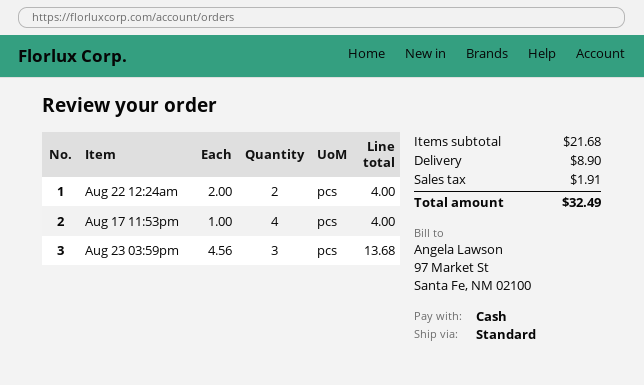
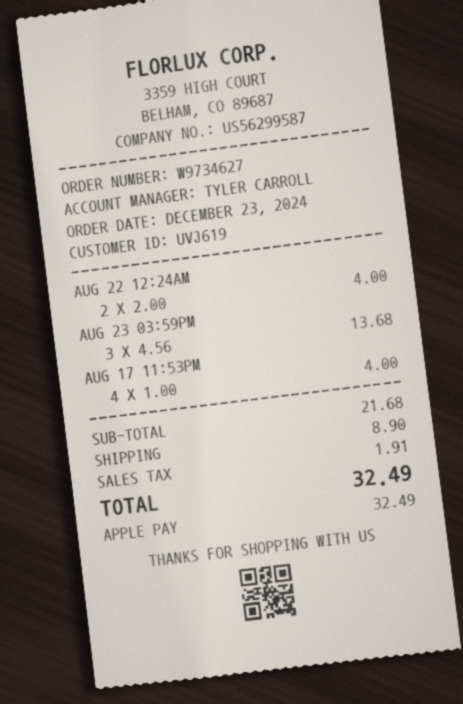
payment method: cash -> Apple Pay

